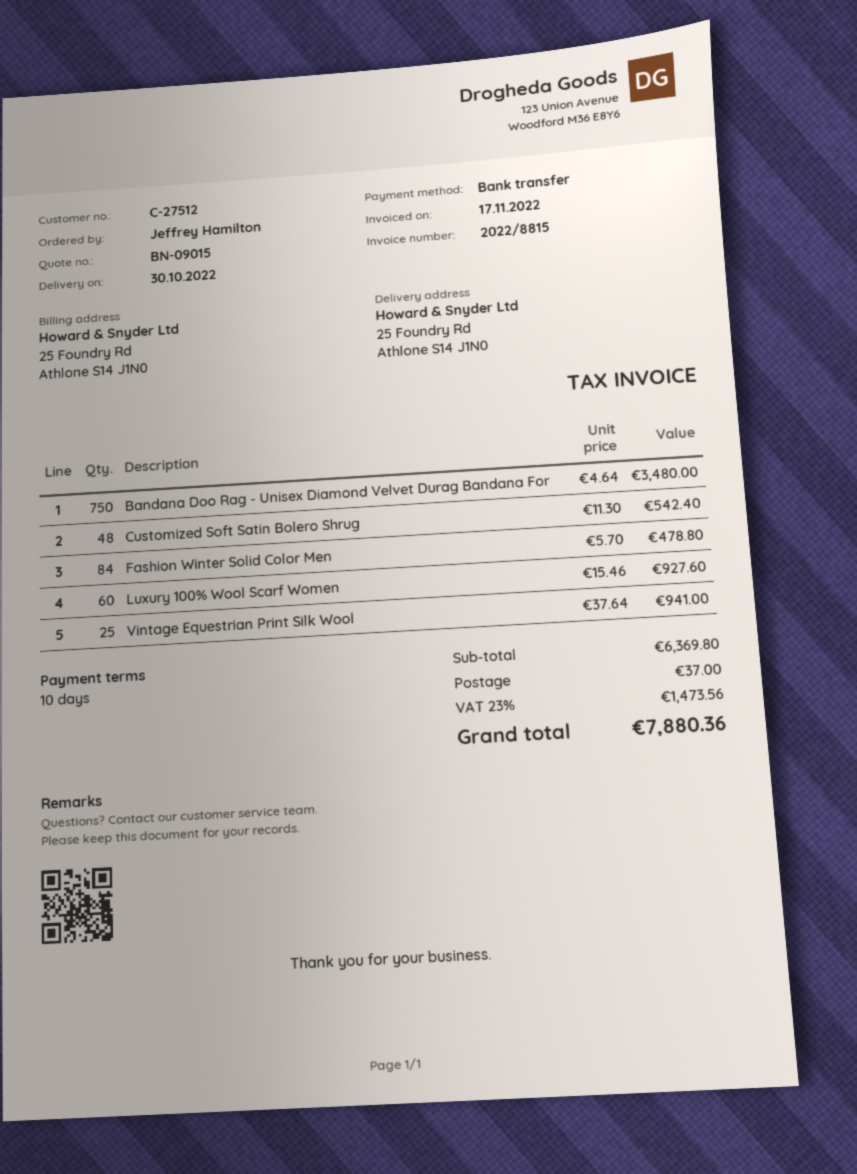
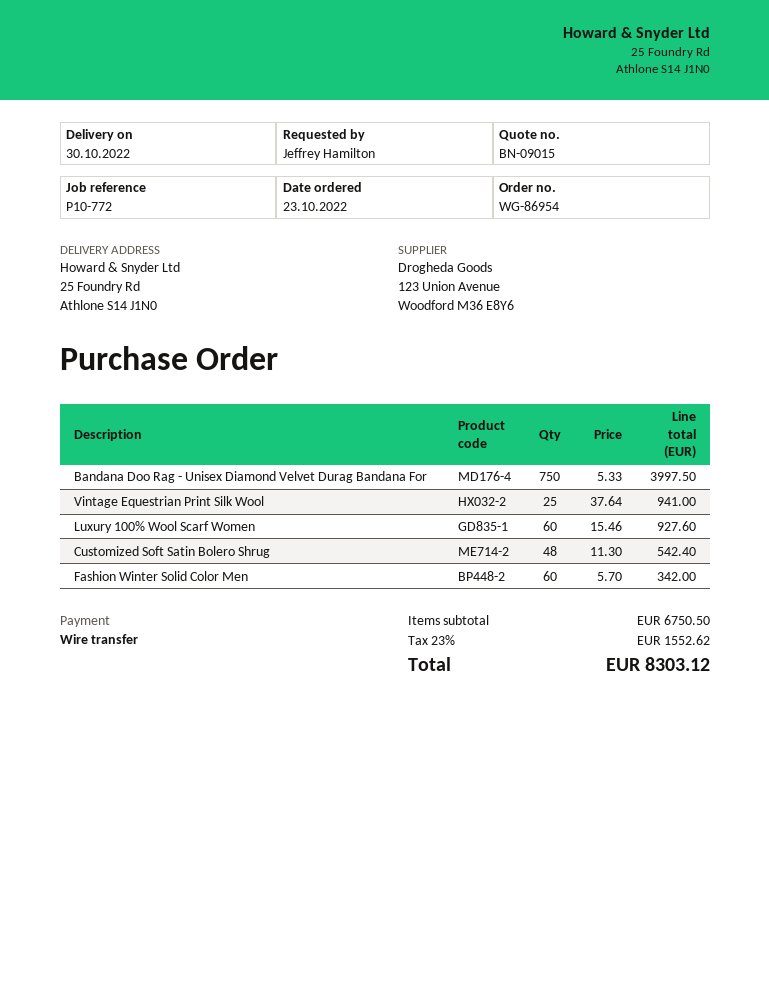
Bandana Doo Rag - Unisex Diamond Velvet Durag Bandana For: 750 x 4.64 = 3480.00 -> 750 x 5.33 = 3997.50
Fashion Winter Solid Color Men: 84 x 5.70 = 478.80 -> 60 x 5.70 = 342.00
subtotal: 6369.80 -> 6750.50
shipping: 37.00 -> none
tax: 23% = 1473.56 -> 23% = 1552.62
total: 7880.36 -> 8303.12

